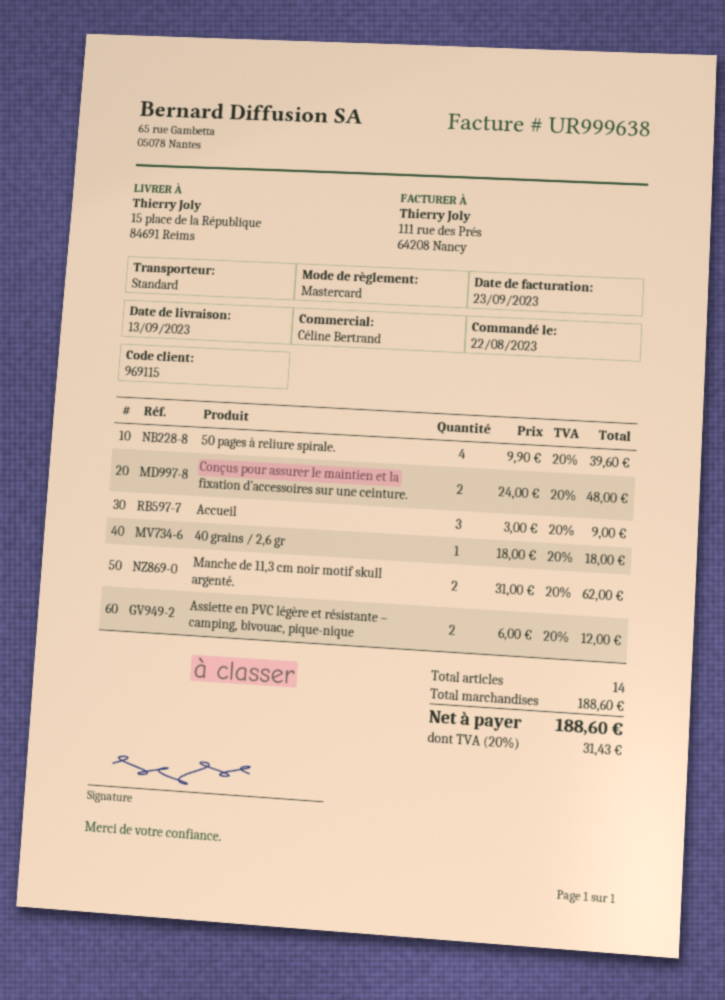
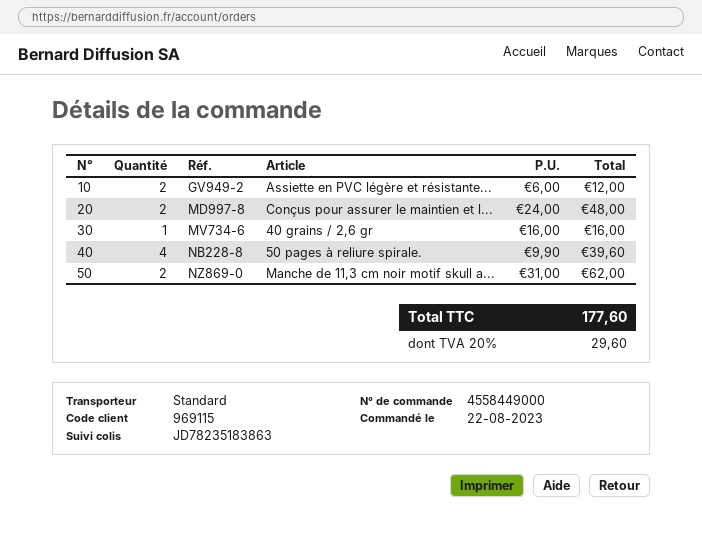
Accueil: 3 x 3.00 = 9.00 -> none
40 grains / 2,6 gr: 1 x 18.00 = 18.00 -> 1 x 16.00 = 16.00
tax: 20% = 31.43 -> 20% = 29.60
total: 188.60 -> 177.60

